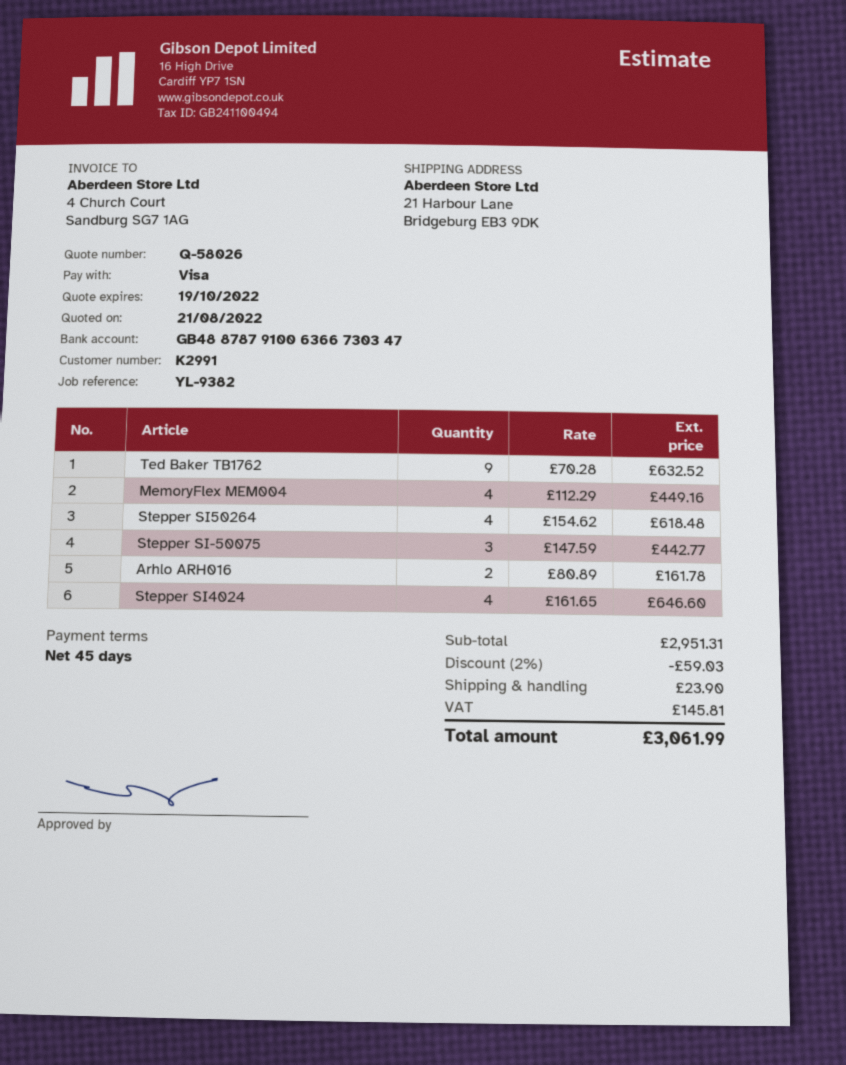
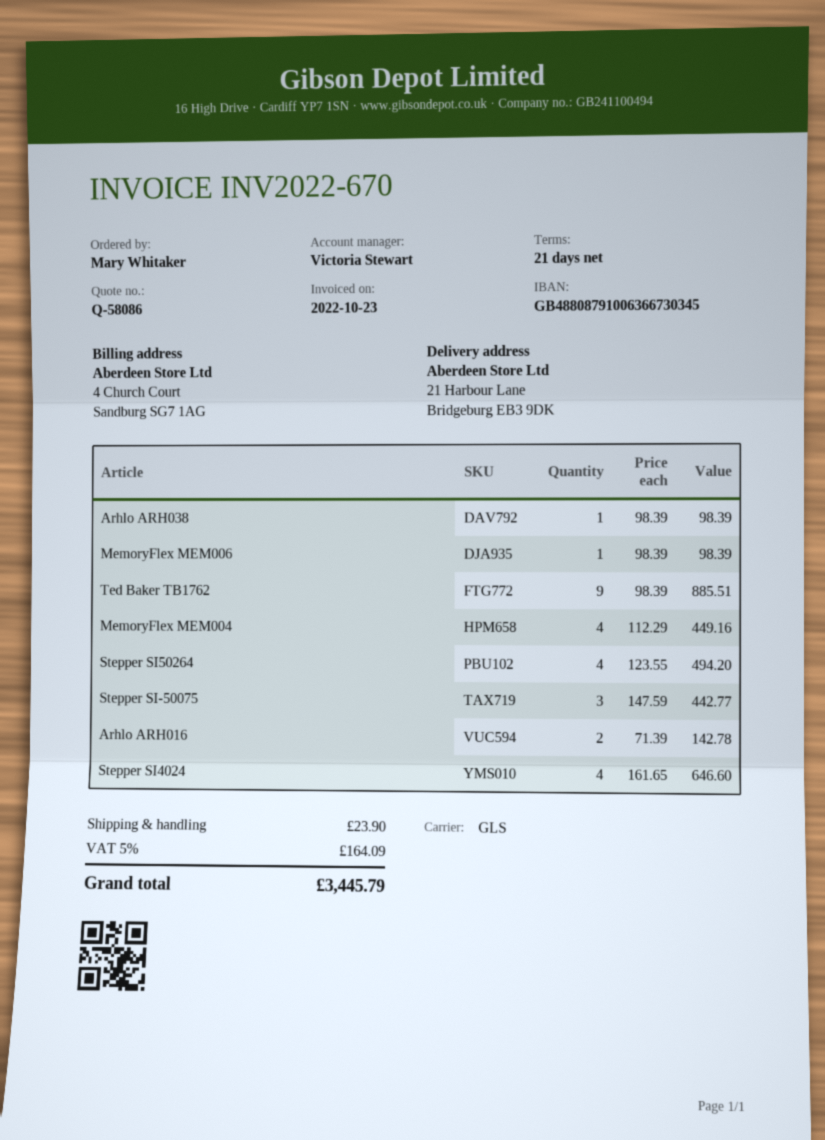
quote number: Q-58026 -> Q-58086
payment terms: 45 days -> 21 days
bank account: GB48878791006366730347 -> GB48808791006366730345
Ted Baker TB1762: 9 x 70.28 = 632.52 -> 9 x 98.39 = 885.51
Stepper SI50264: 4 x 154.62 = 618.48 -> 4 x 123.55 = 494.20
Arhlo ARH016: 2 x 80.89 = 161.78 -> 2 x 71.39 = 142.78
Arhlo ARH038: none -> 1 x 98.39 = 98.39
MemoryFlex MEM006: none -> 1 x 98.39 = 98.39
discount: 2% = 59.03 -> none
tax: 145.81 -> 164.09
total: 3061.99 -> 3445.79

